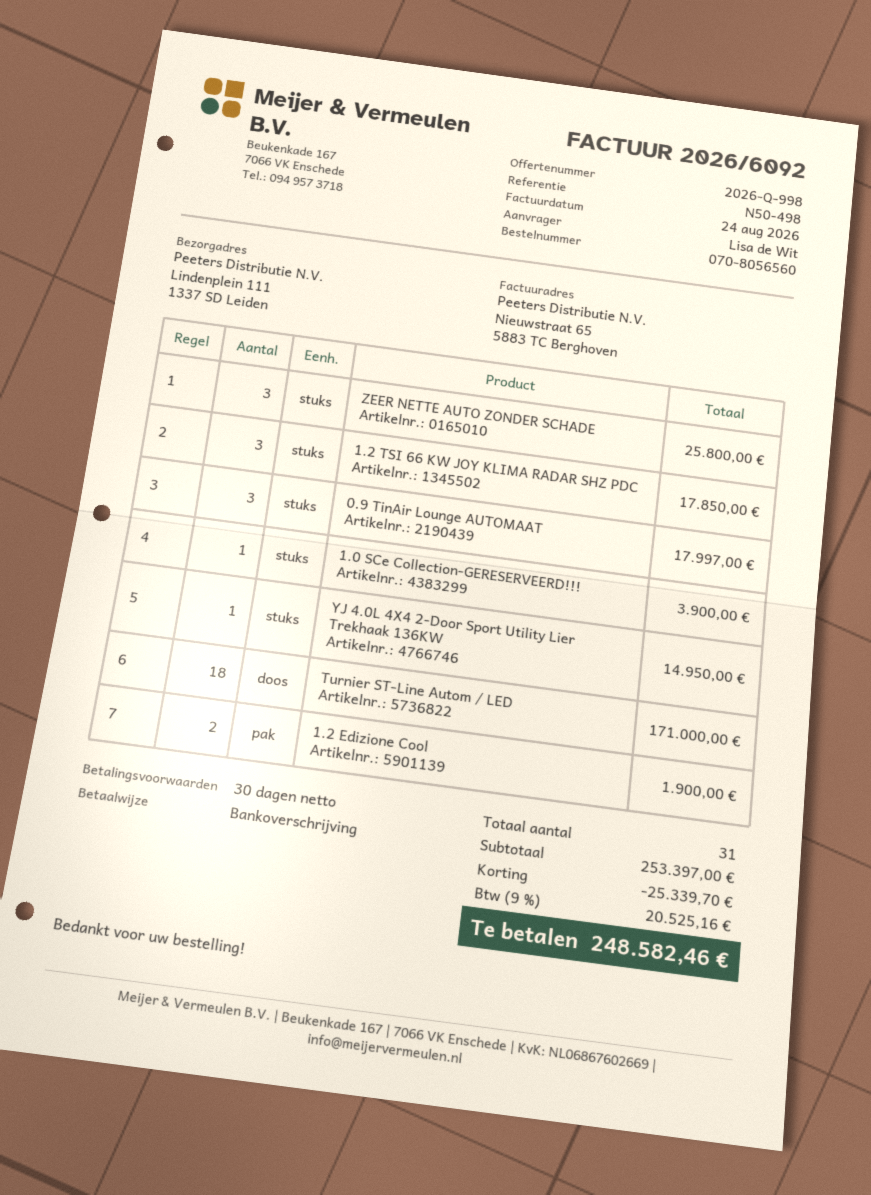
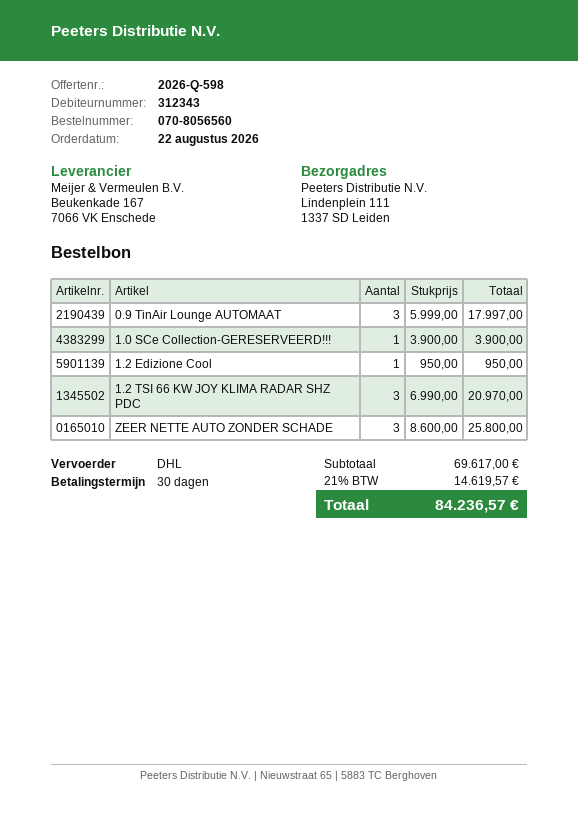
quote number: 2026-Q-998 -> 2026-Q-598
1.2 TSI 66 KW JOY KLIMA RADAR SHZ PDC: 3 for 17850.00 -> 3 for 20970.00
YJ 4.0L 4X4 2-Door Sport Utility Lier Trekhaak 136KW: 1 for 14950.00 -> none
Turnier ST-Line Autom / LED: 18 for 171000.00 -> none
1.2 Edizione Cool: 2 for 1900.00 -> 1 for 950.00
subtotal: 253397.00 -> 69617.00
discount: 25339.70 -> none
tax: 9% = 20525.16 -> 21% = 14619.57
total: 248582.46 -> 84236.57

